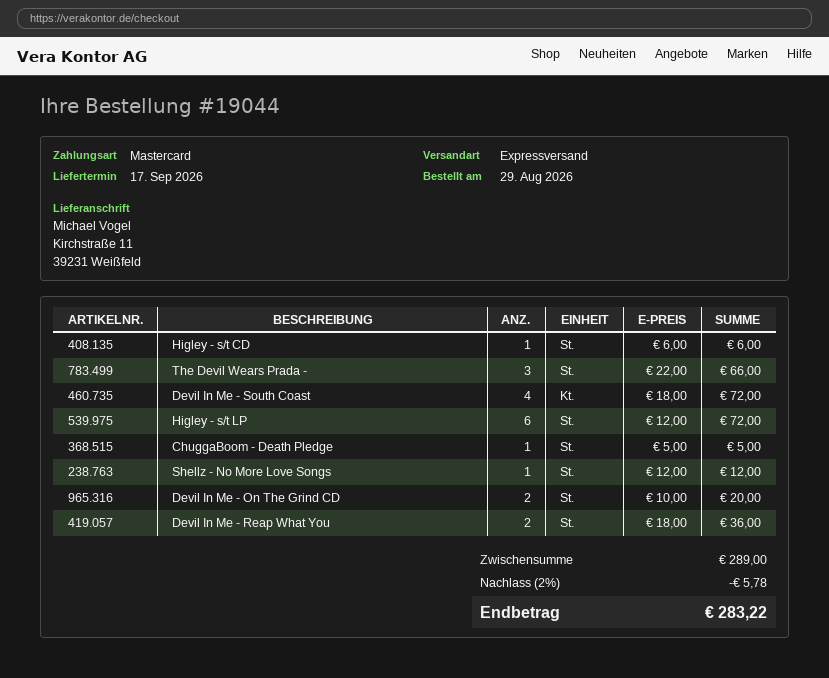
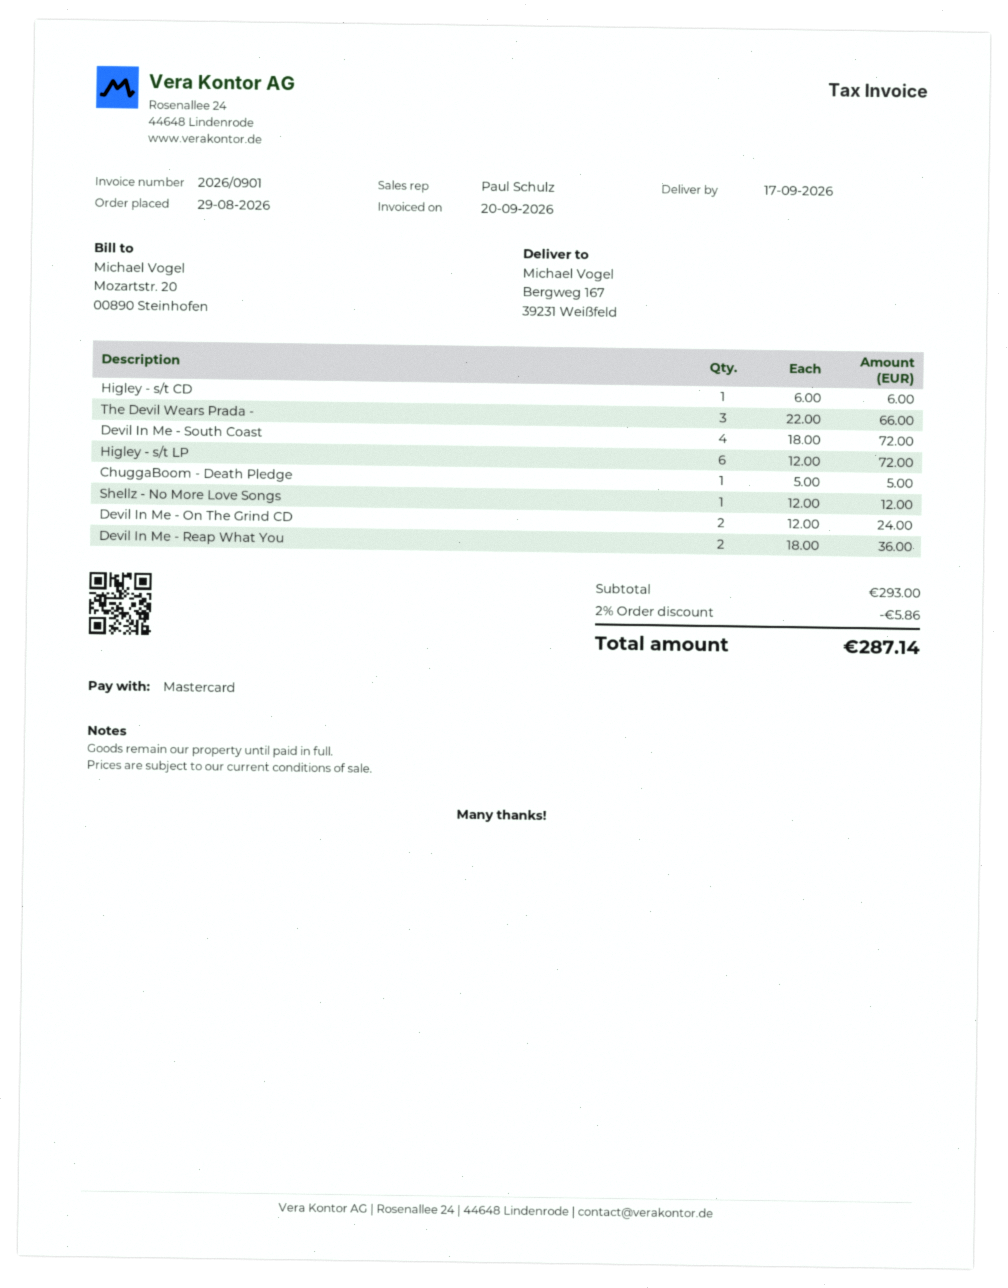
ship to: Kirchstraße 11, 39231 Weißfeld -> Bergweg 167, 39231 Weißfeld
Devil In Me - On The Grind CD: 2 x 10.00 = 20.00 -> 2 x 12.00 = 24.00
subtotal: 289.00 -> 293.00
discount: 2% = 5.78 -> 2% = 5.86
total: 283.22 -> 287.14

